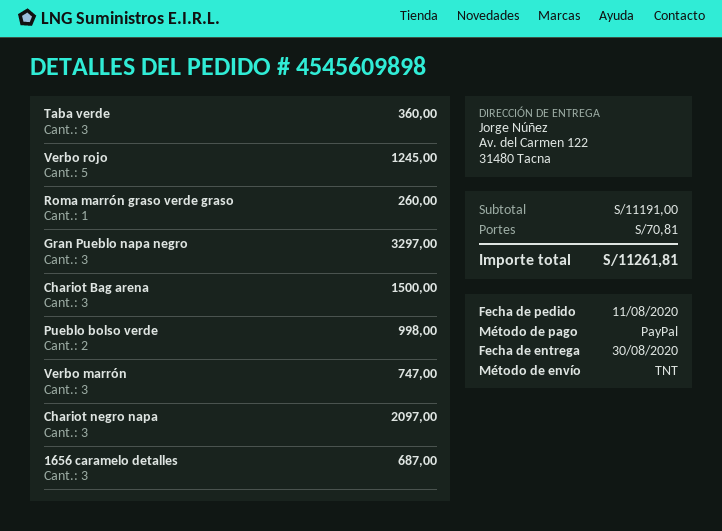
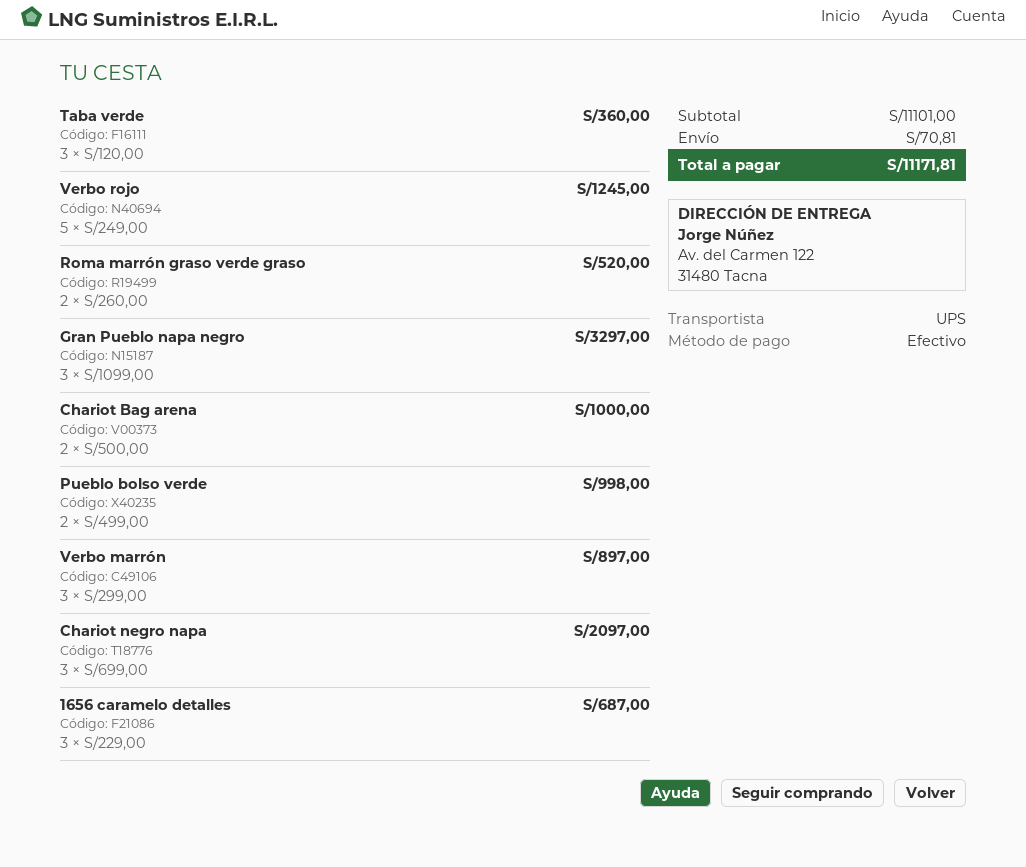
payment method: PayPal -> cash
shipping method: TNT -> UPS
Roma marrón graso verde graso: 1 for 260.00 -> 2 for 520.00
Chariot Bag arena: 3 for 1500.00 -> 2 for 1000.00
Verbo marrón: 3 for 747.00 -> 3 for 897.00
subtotal: 11191.00 -> 11101.00
total: 11261.81 -> 11171.81

